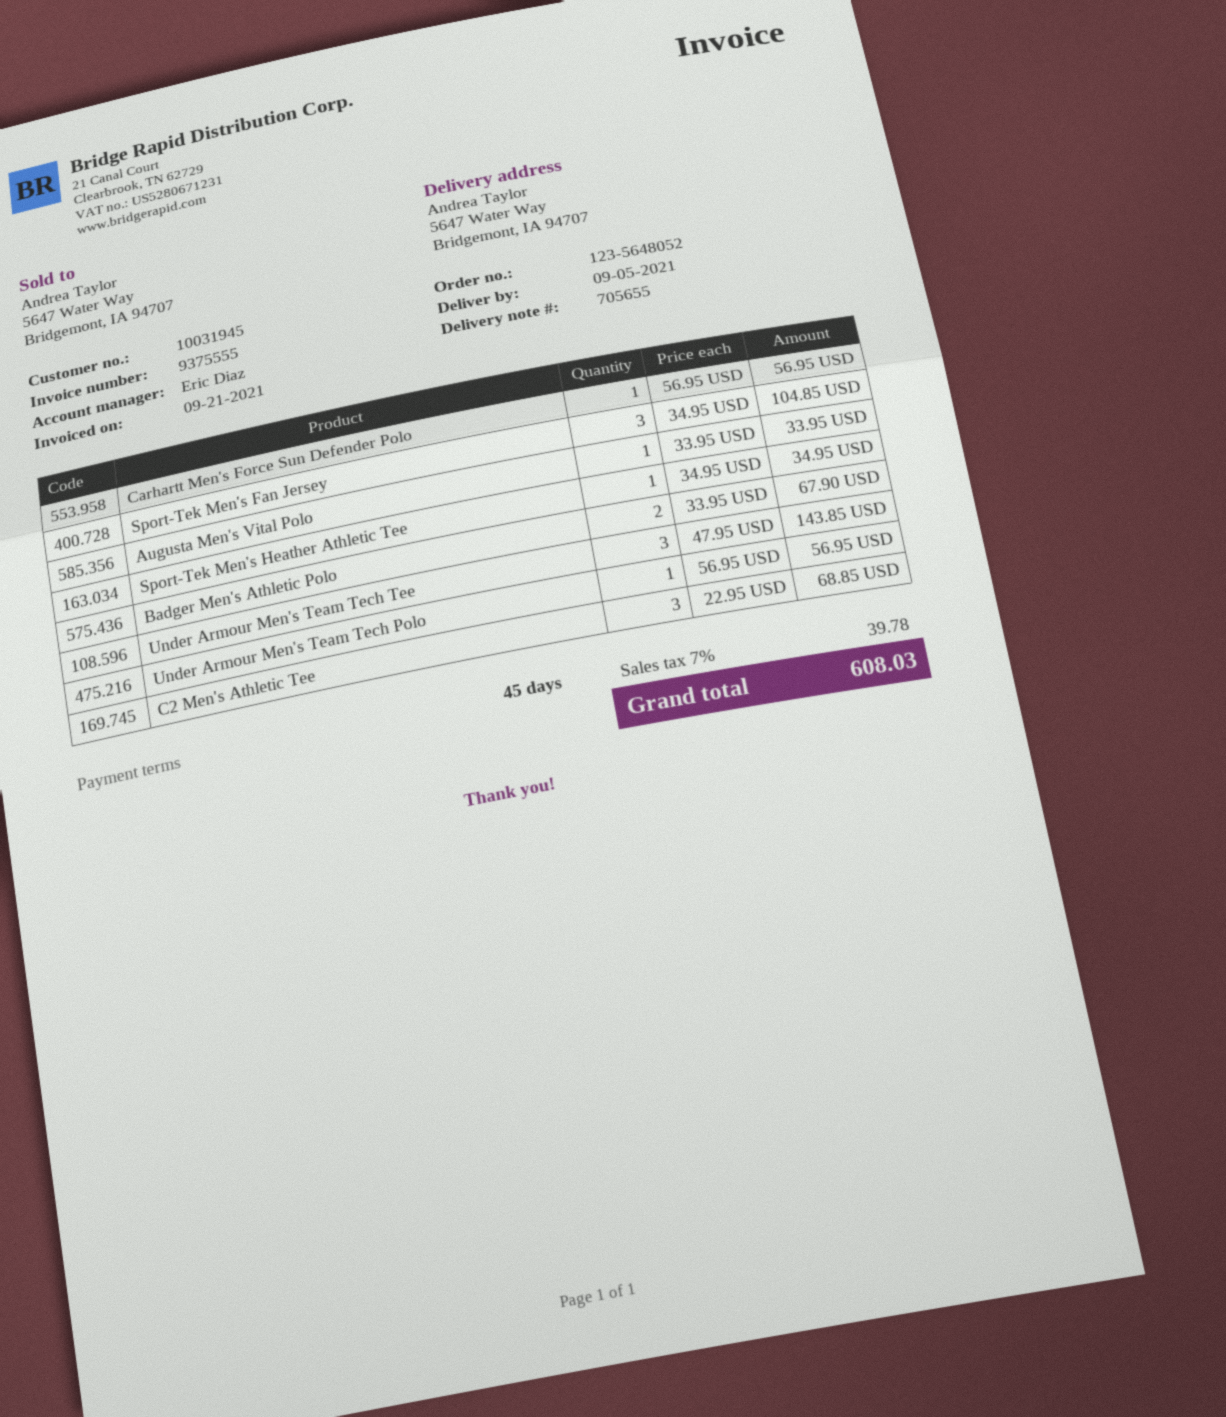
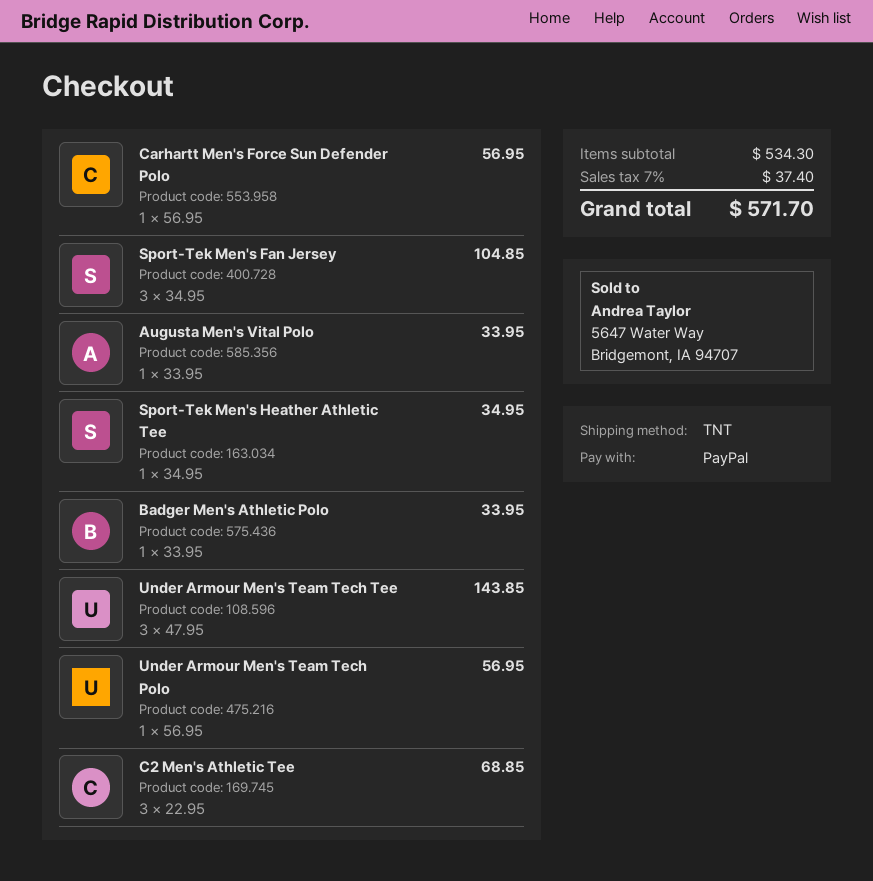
Badger Men's Athletic Polo: 2 x 33.95 = 67.90 -> 1 x 33.95 = 33.95
tax: 7% = 39.78 -> 7% = 37.40
total: 608.03 -> 571.70

